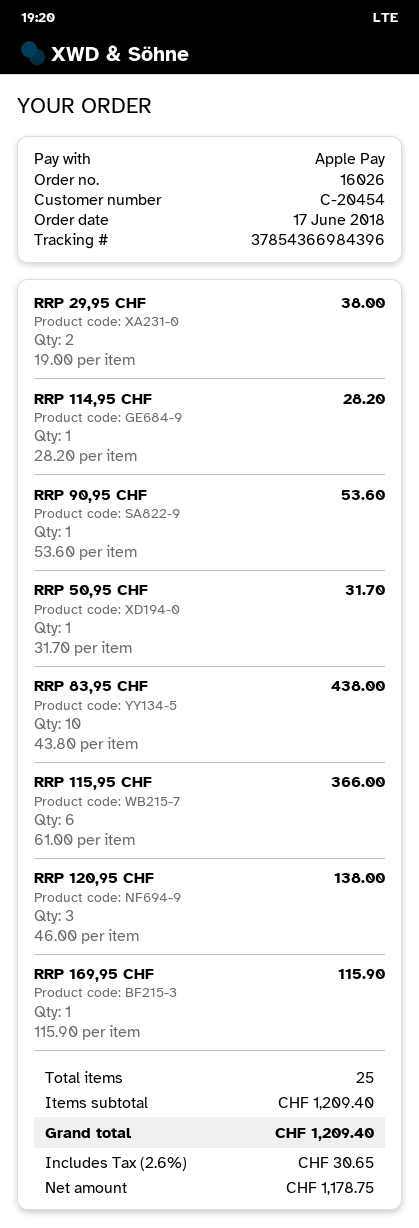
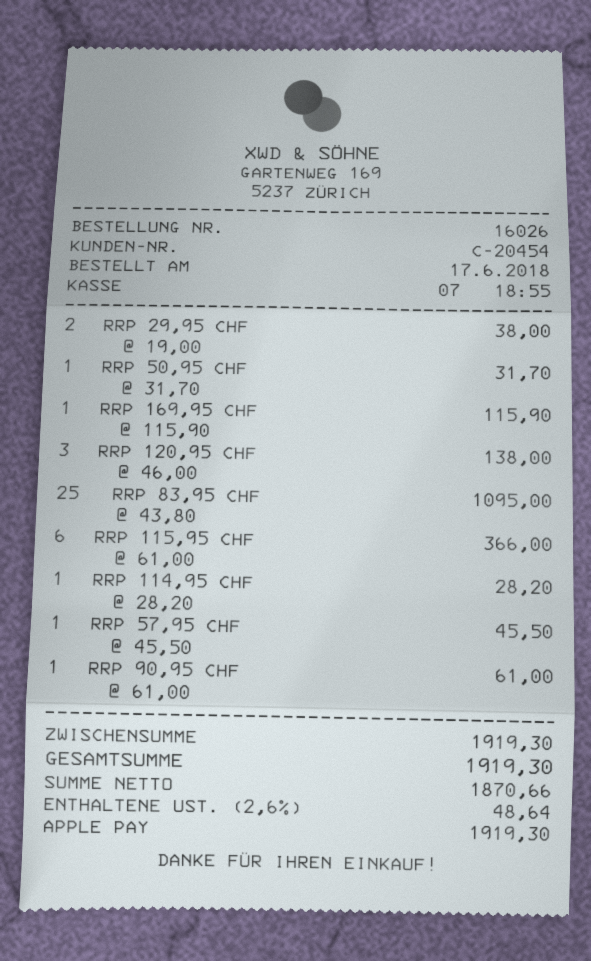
RRP 90,95 CHF: 1 x 53.60 = 53.60 -> 1 x 61.00 = 61.00
RRP 83,95 CHF: 10 x 43.80 = 438.00 -> 25 x 43.80 = 1095.00
RRP 57,95 CHF: none -> 1 x 45.50 = 45.50
subtotal: 1209.40 -> 1919.30
net: 1178.75 -> 1870.66
tax: 2.6% = 30.65 -> 2.6% = 48.64
total: 1209.40 -> 1919.30

